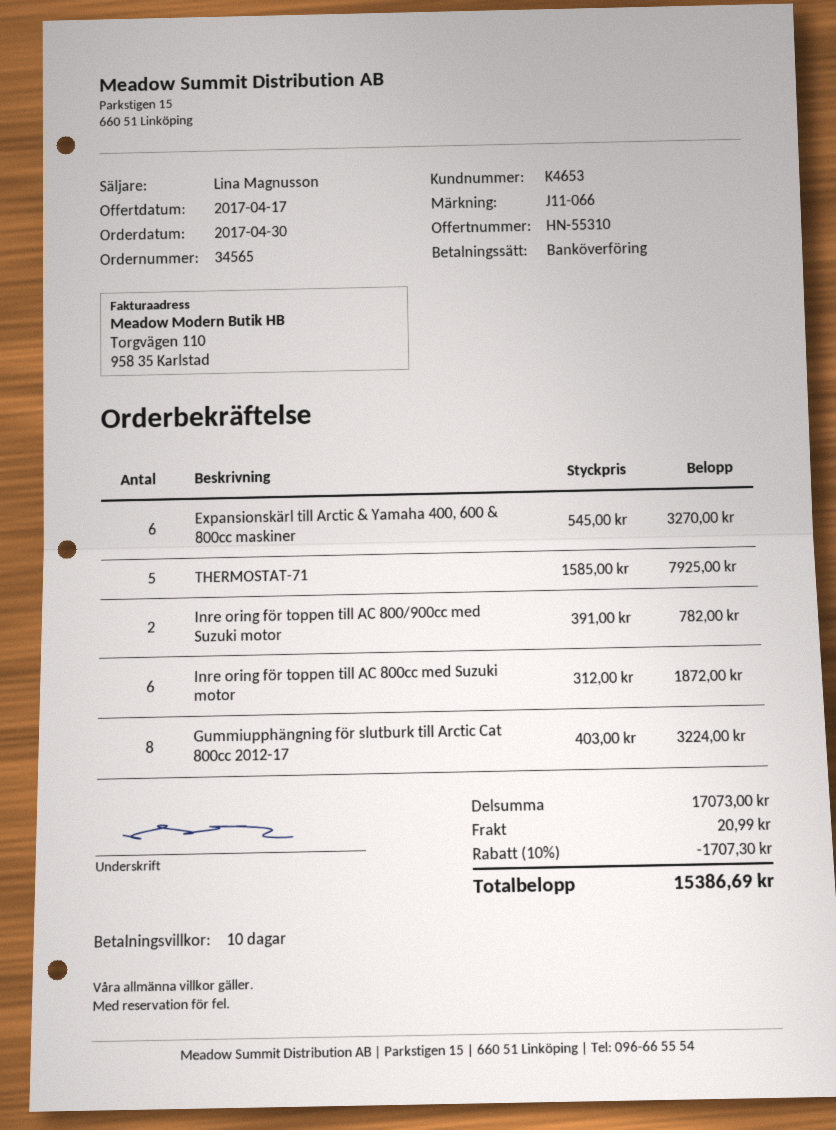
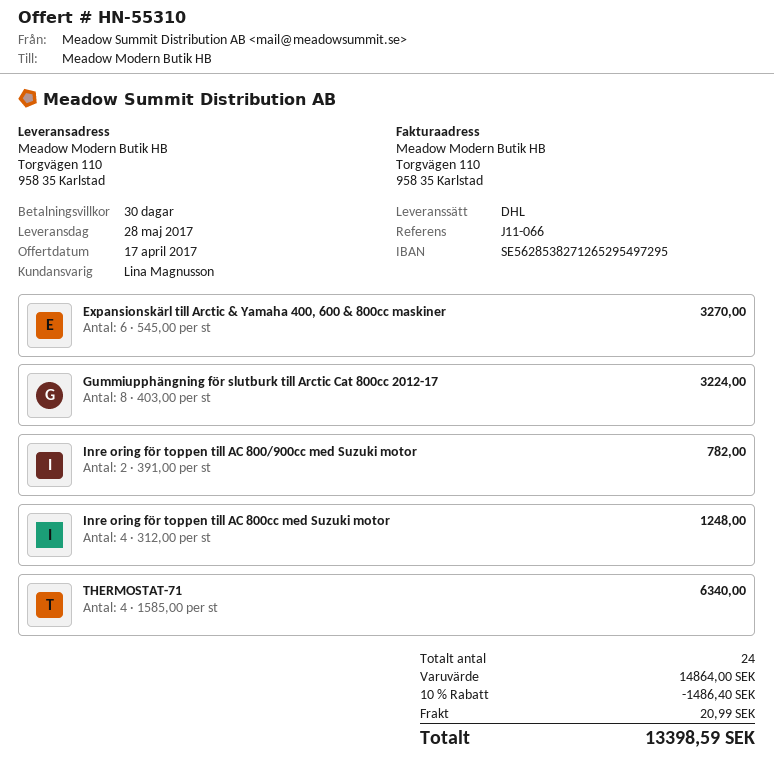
payment terms: 10 days -> 30 days
THERMOSTAT-71: 5 x 1585.00 = 7925.00 -> 4 x 1585.00 = 6340.00
Inre oring för toppen till AC 800cc med Suzuki motor: 6 x 312.00 = 1872.00 -> 4 x 312.00 = 1248.00
subtotal: 17073.00 -> 14864.00
discount: 10% = 1707.30 -> 10% = 1486.40
total: 15386.69 -> 13398.59

